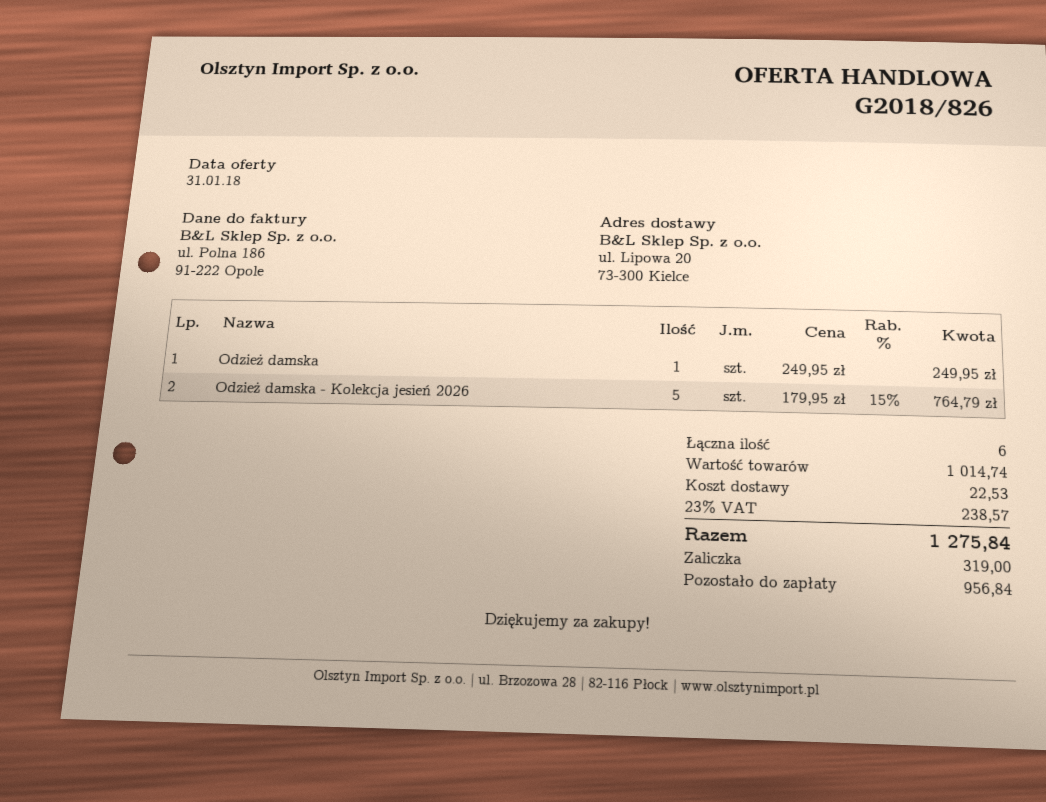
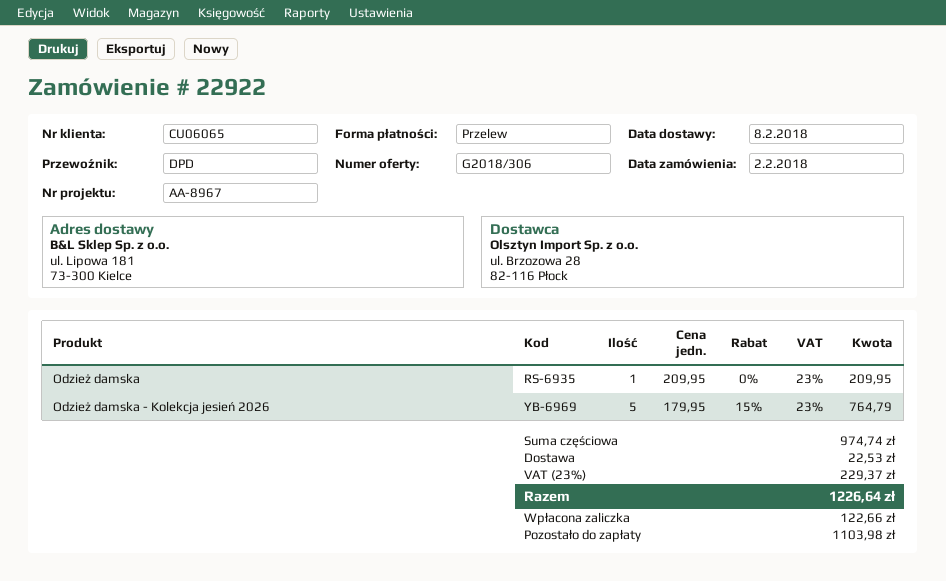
quote number: G2018/826 -> G2018/306
ship to: ul. Lipowa 20, 73-300 Kielce -> ul. Lipowa 181, 73-300 Kielce
Odzież damska: 1 x 249.95 = 249.95 -> 1 x 209.95 = 209.95
subtotal: 1014.74 -> 974.74
tax: 23% = 238.57 -> 23% = 229.37
total: 1275.84 -> 1226.64
deposit: 319.00 -> 122.66
balance: 956.84 -> 1103.98

